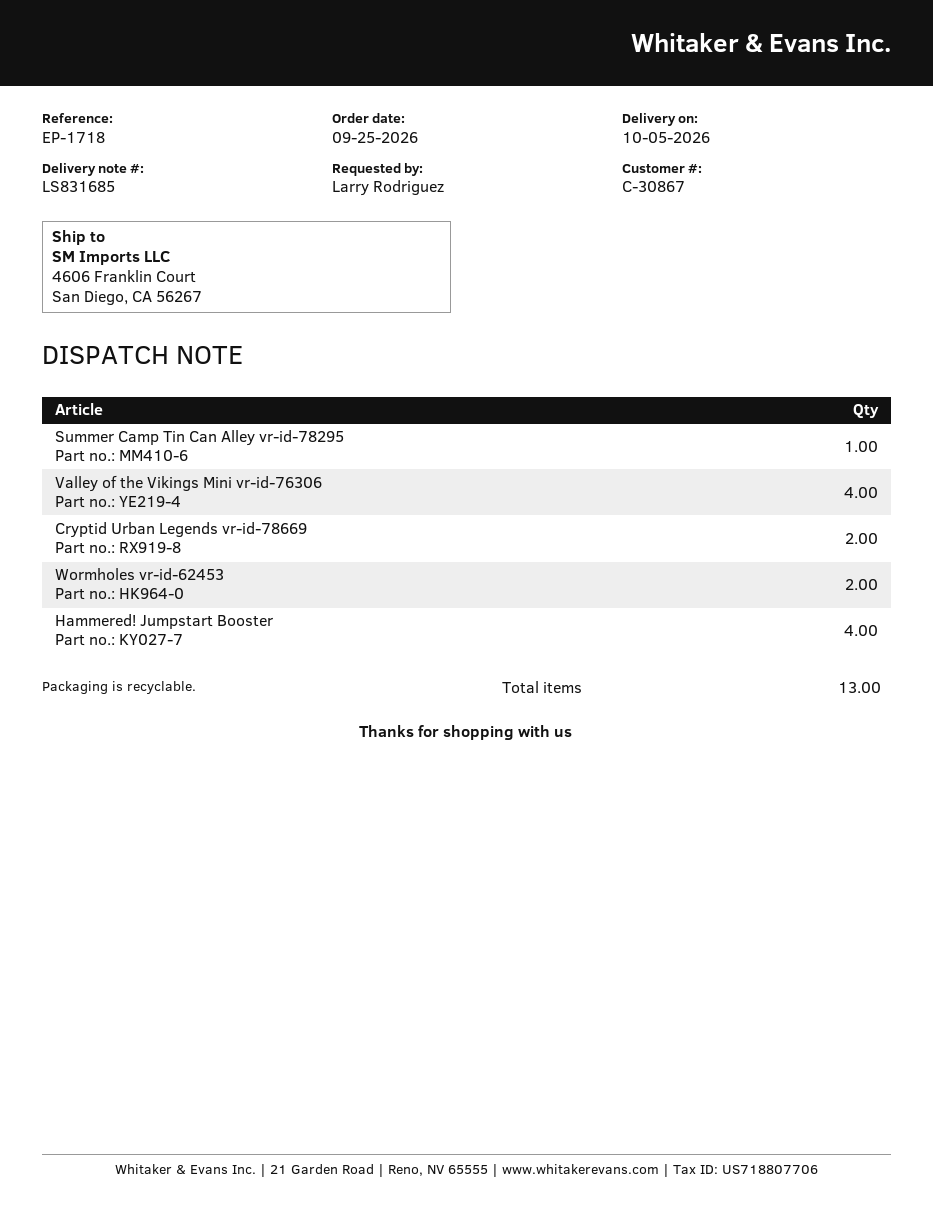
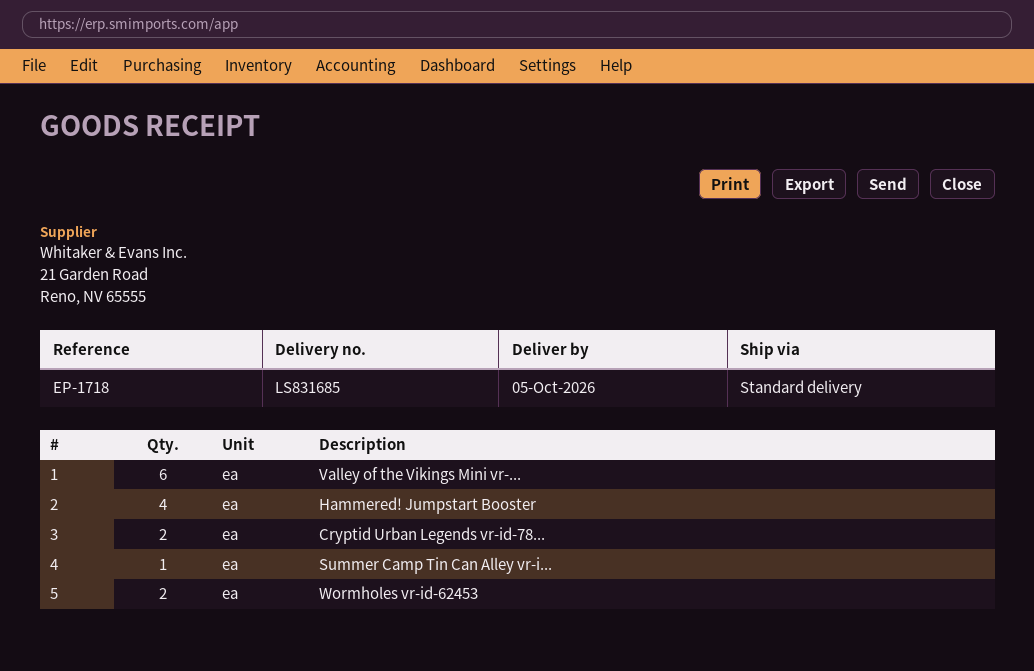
Valley of the Vikings Mini vr-id-76306: 4 -> 6

